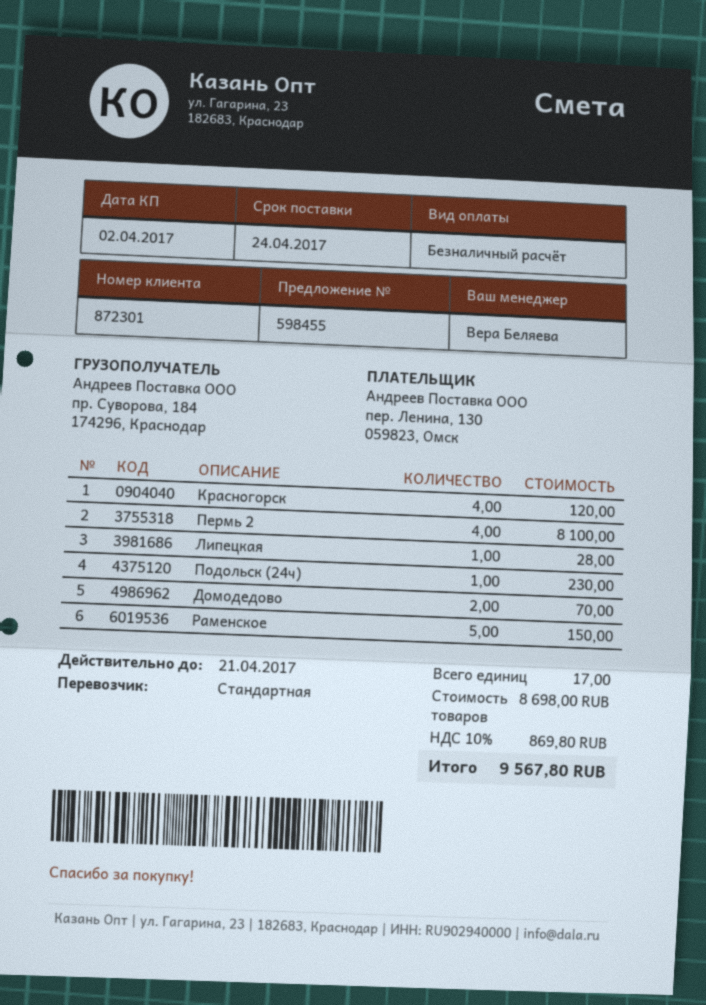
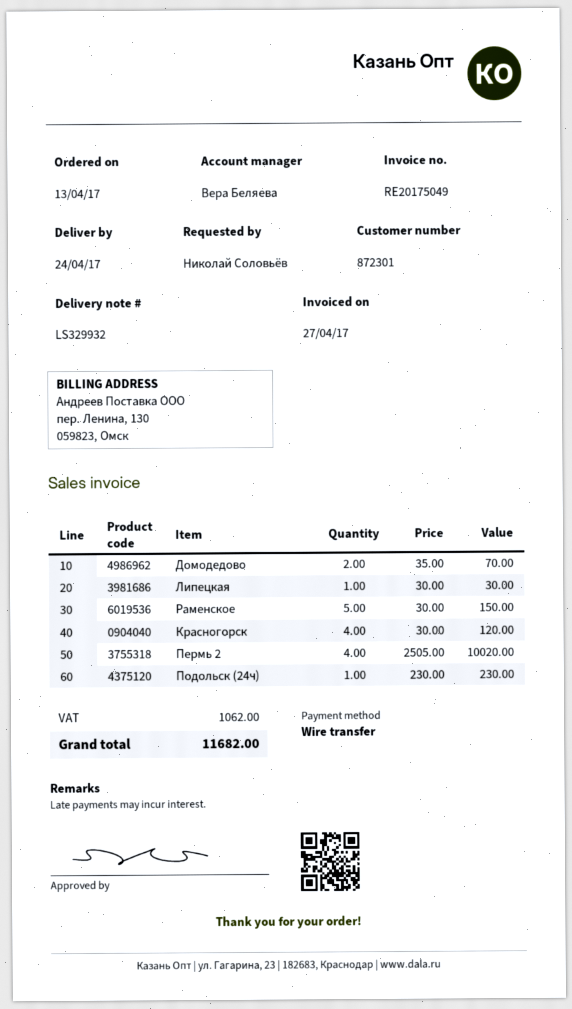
Пермь 2: 4 for 8100.00 -> 4 for 10020.00
Липецкая: 1 for 28.00 -> 1 for 30.00
tax: 869.80 -> 1062.00
total: 9567.80 -> 11682.00

